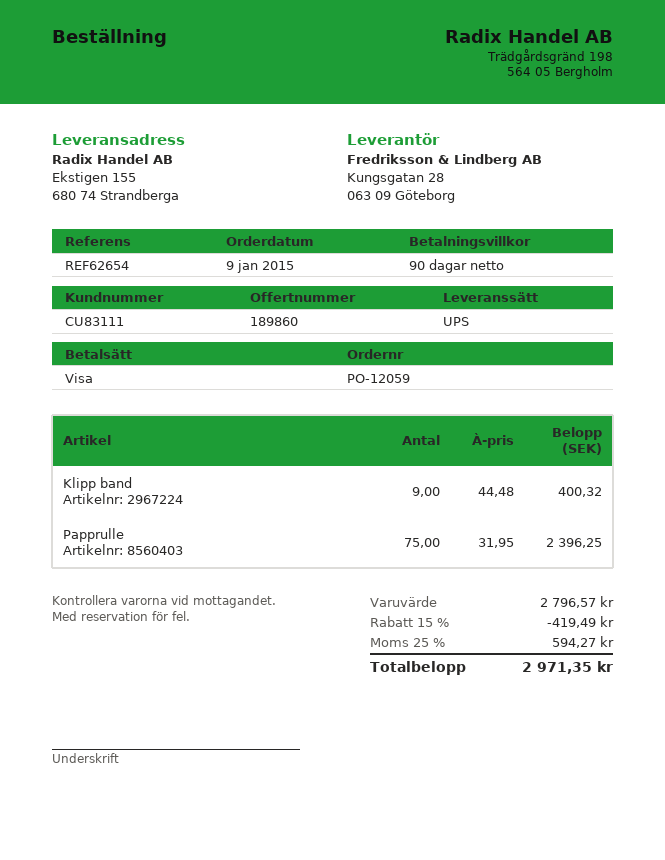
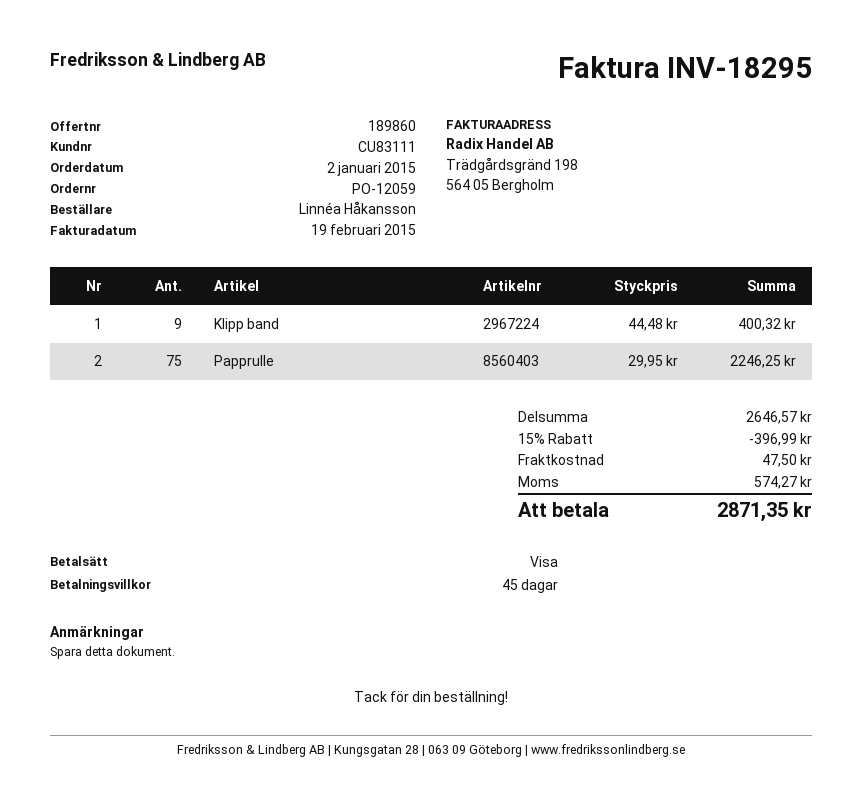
order date: 2015-01-09 -> 2015-01-02
payment terms: 90 days -> 45 days
Papprulle: 75 x 31.95 = 2396.25 -> 75 x 29.95 = 2246.25
subtotal: 2796.57 -> 2646.57
discount: 15% = 419.49 -> 15% = 396.99
shipping: none -> 47.50
tax: 594.27 -> 574.27
total: 2971.35 -> 2871.35

